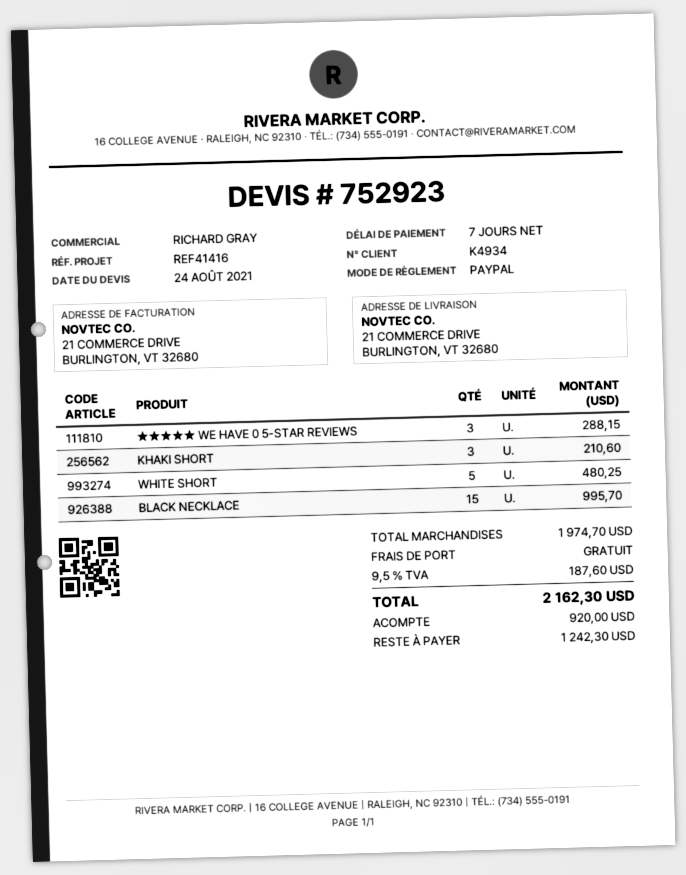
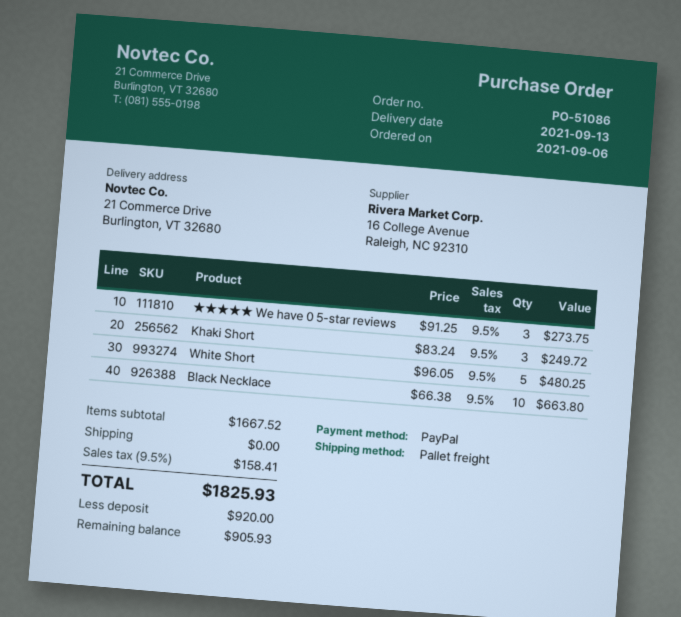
★★★★★ WE HAVE 0 5-STAR REVIEWS: 3 for 288.15 -> 3 for 273.75
KHAKI SHORT: 3 for 210.60 -> 3 for 249.72
BLACK NECKLACE: 15 for 995.70 -> 10 for 663.80
subtotal: 1974.70 -> 1667.52
tax: 9.5% = 187.60 -> 9.5% = 158.41
total: 2162.30 -> 1825.93
balance: 1242.30 -> 905.93

